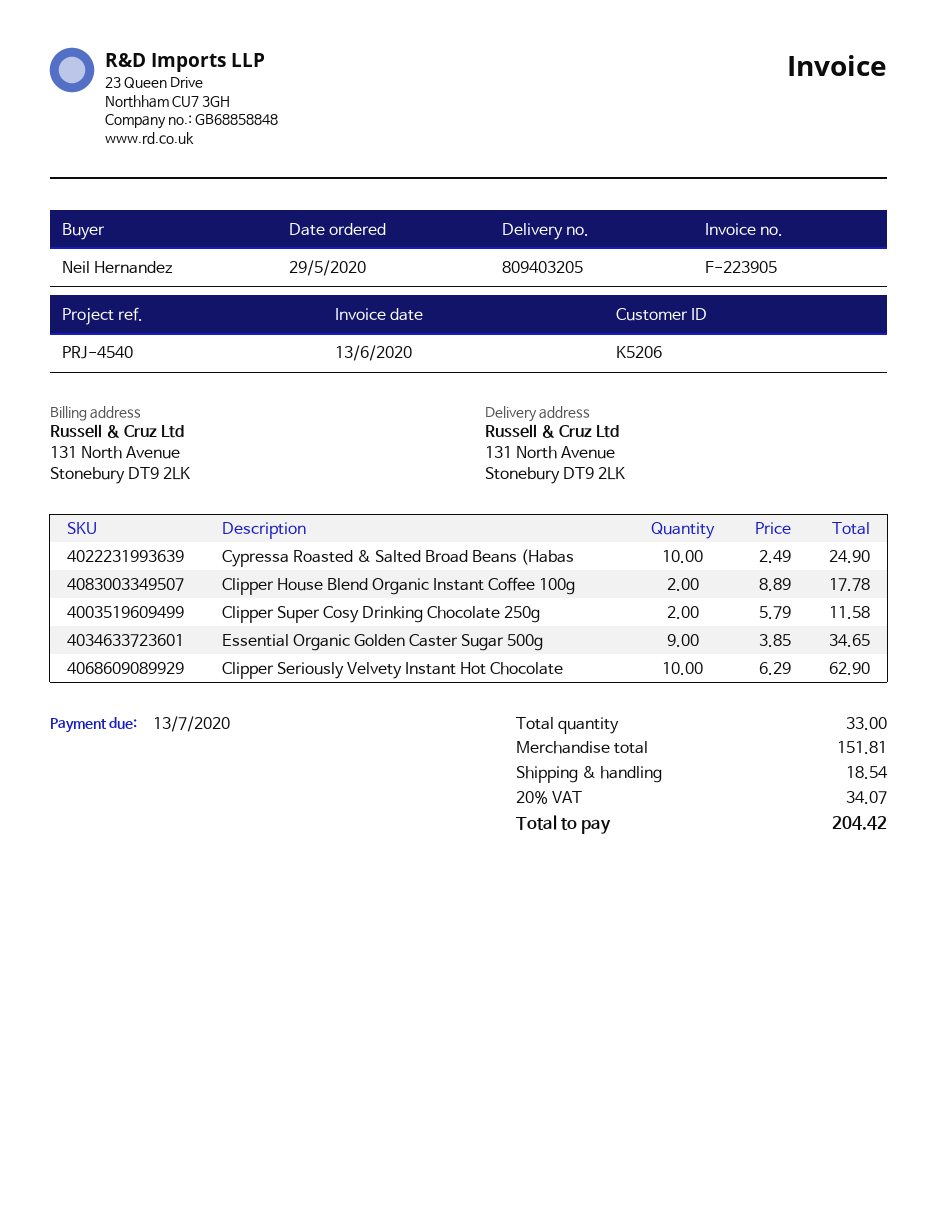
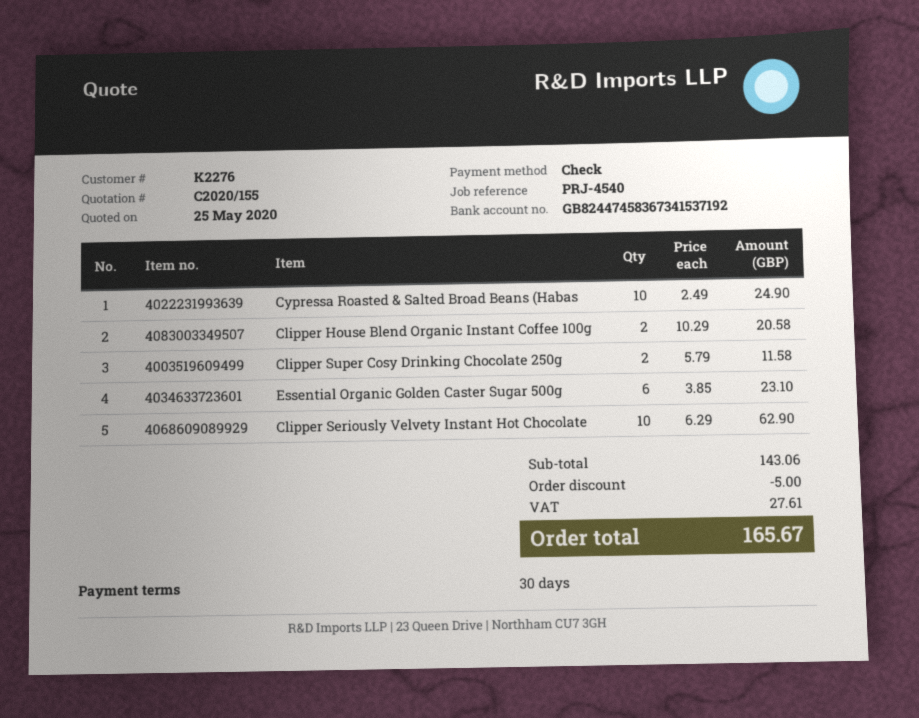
customer number: K5206 -> K2276
Clipper House Blend Organic Instant Coffee 100g: 2 x 8.89 = 17.78 -> 2 x 10.29 = 20.58
Essential Organic Golden Caster Sugar 500g: 9 x 3.85 = 34.65 -> 6 x 3.85 = 23.10
subtotal: 151.81 -> 143.06
discount: none -> 5.00
shipping: 18.54 -> none
tax: 34.07 -> 27.61
total: 204.42 -> 165.67

